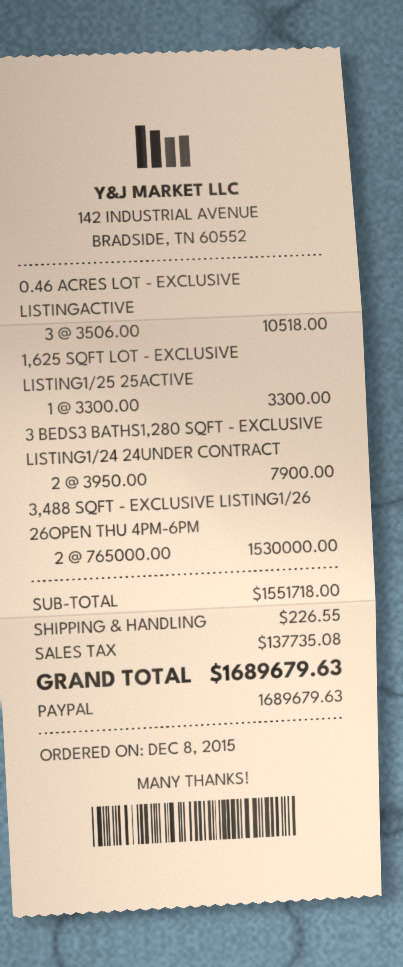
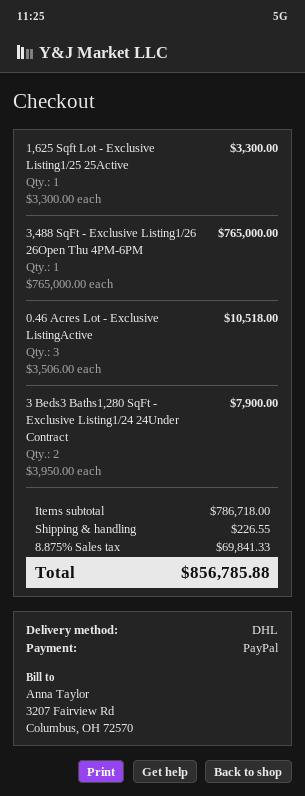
3,488 SQFT - EXCLUSIVE LISTING1/26 26OPEN THU 4PM-6PM: 2 x 765000.00 = 1530000.00 -> 1 x 765000.00 = 765000.00
subtotal: 1551718.00 -> 786718.00
tax: 137735.08 -> 69841.33
total: 1689679.63 -> 856785.88

